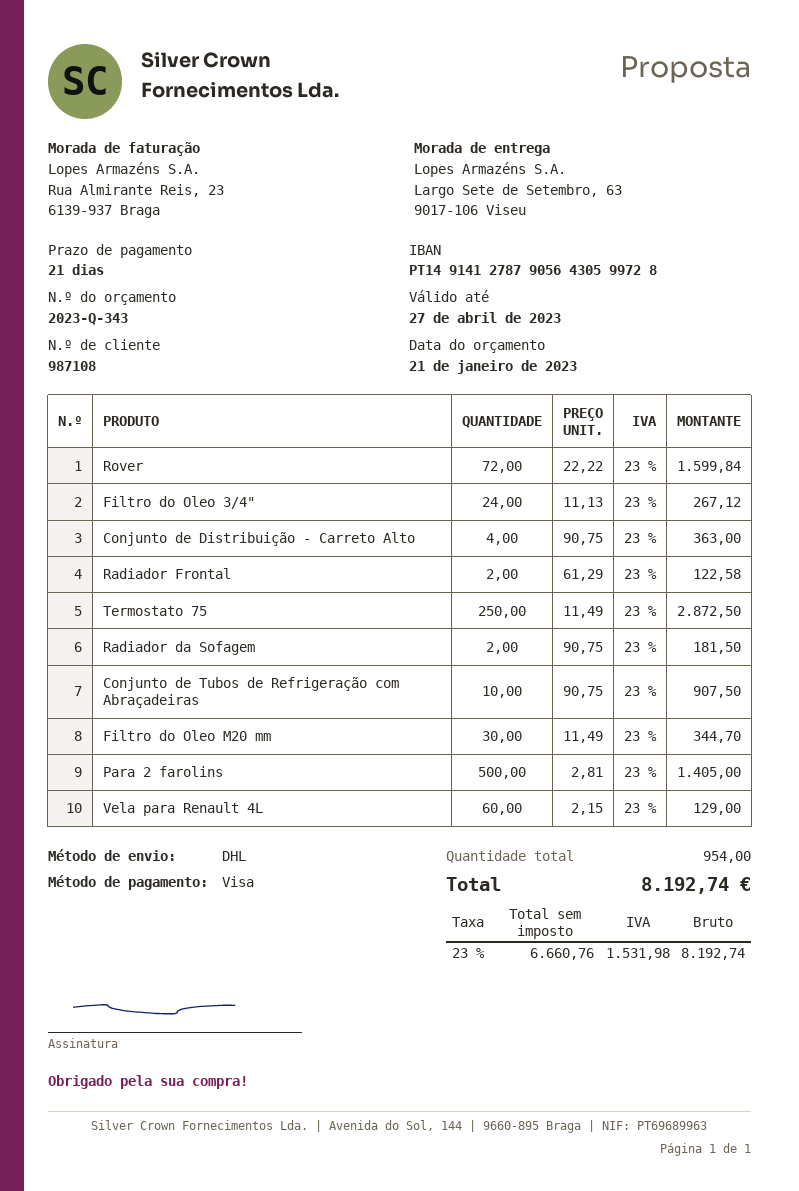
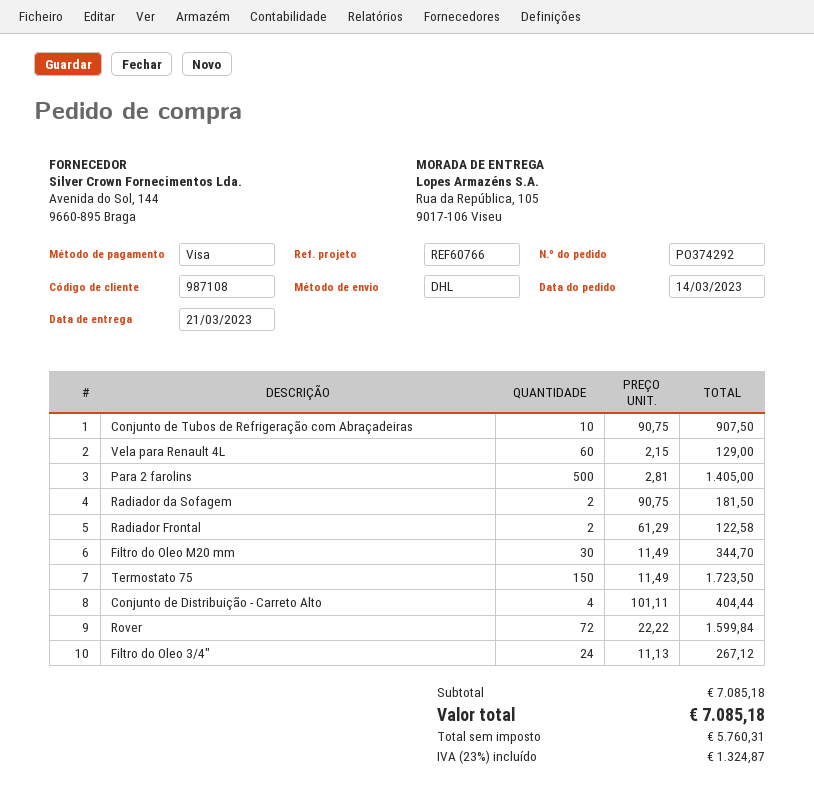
ship to: Largo Sete de Setembro, 63, 9017-106 Viseu -> Rua da República, 105, 9017-106 Viseu
Conjunto de Distribuição - Carreto Alto: 4 x 90.75 = 363.00 -> 4 x 101.11 = 404.44
Termostato 75: 250 x 11.49 = 2872.50 -> 150 x 11.49 = 1723.50
net: 6660.76 -> 5760.31
tax: 23% = 1531.98 -> 23% = 1324.87
total: 8192.74 -> 7085.18

